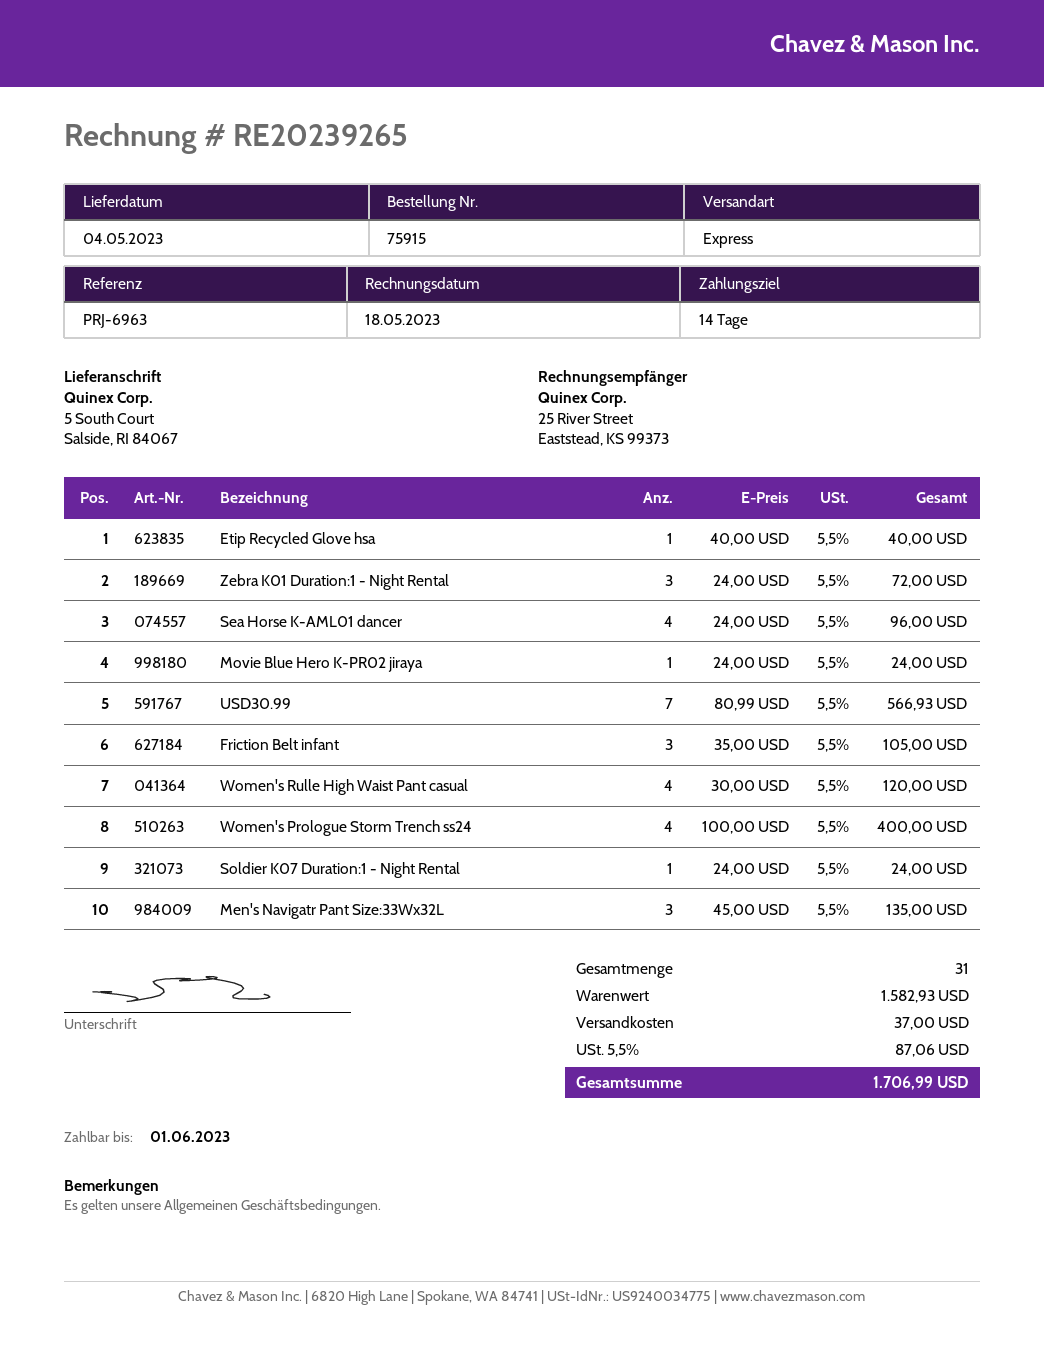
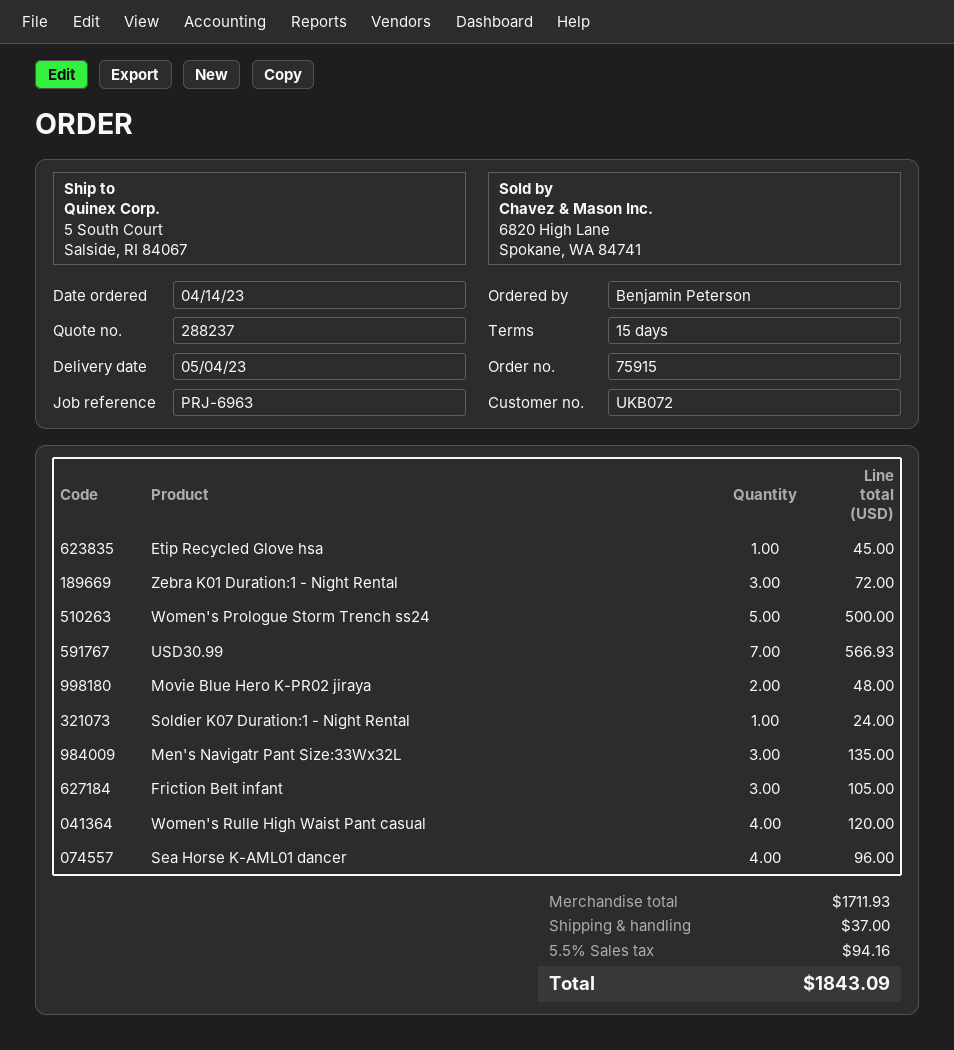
payment terms: 14 days -> 15 days
Etip Recycled Glove hsa: 1 for 40.00 -> 1 for 45.00
Movie Blue Hero K-PR02 jiraya: 1 for 24.00 -> 2 for 48.00
Women's Prologue Storm Trench ss24: 4 for 400.00 -> 5 for 500.00
subtotal: 1582.93 -> 1711.93
tax: 5.5% = 87.06 -> 5.5% = 94.16
total: 1706.99 -> 1843.09

